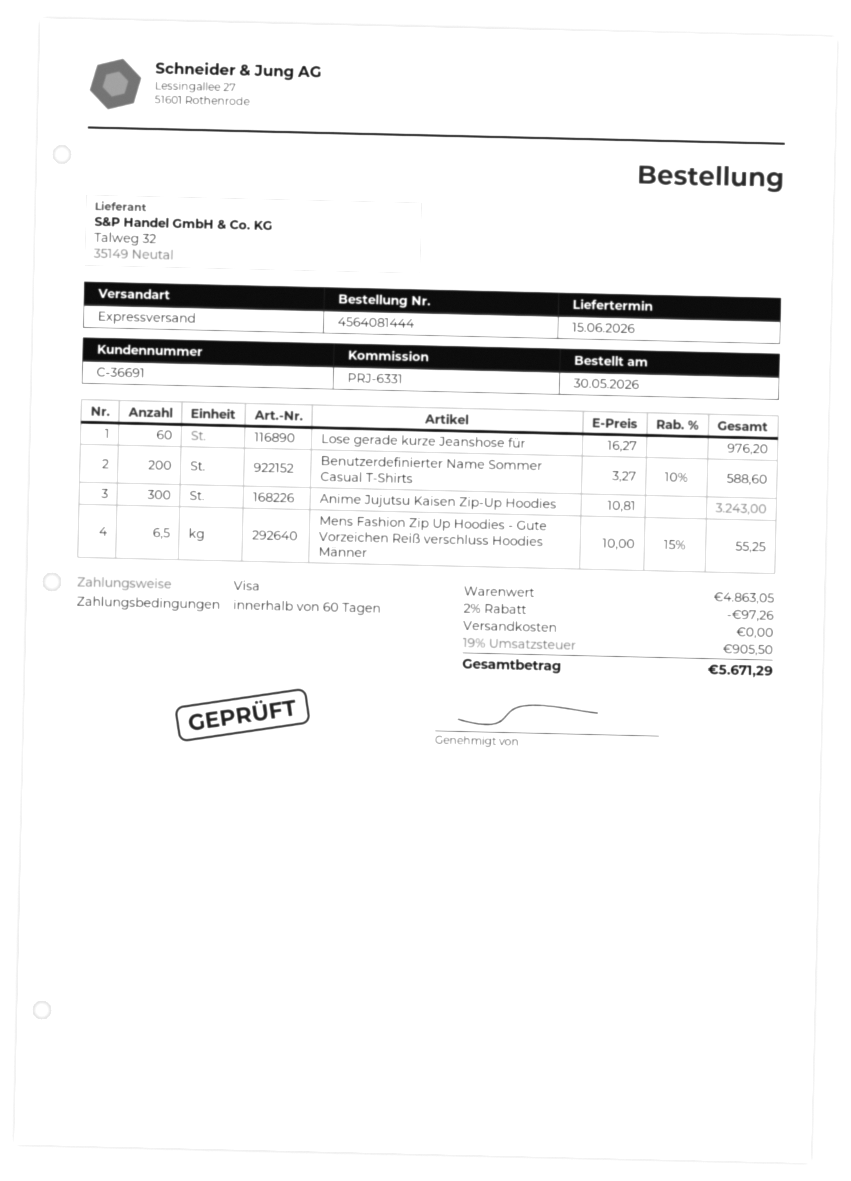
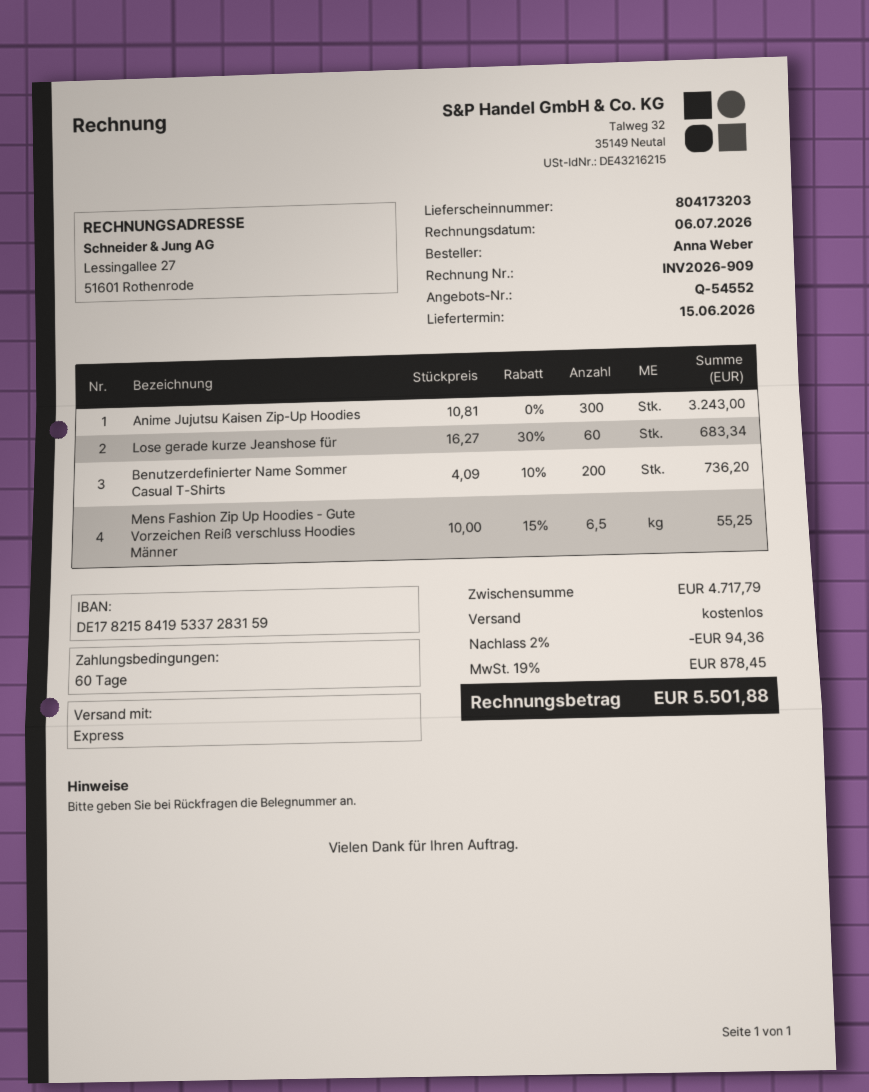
Lose gerade kurze Jeanshose für: 60 x 16.27 = 976.20 -> 60 x 16.27 - 30% = 683.34
Benutzerdefinierter Name Sommer Casual T-Shirts: 200 x 3.27 - 10% = 588.60 -> 200 x 4.09 - 10% = 736.20
subtotal: 4863.05 -> 4717.79
discount: 2% = 97.26 -> 2% = 94.36
tax: 19% = 905.50 -> 19% = 878.45
total: 5671.29 -> 5501.88

